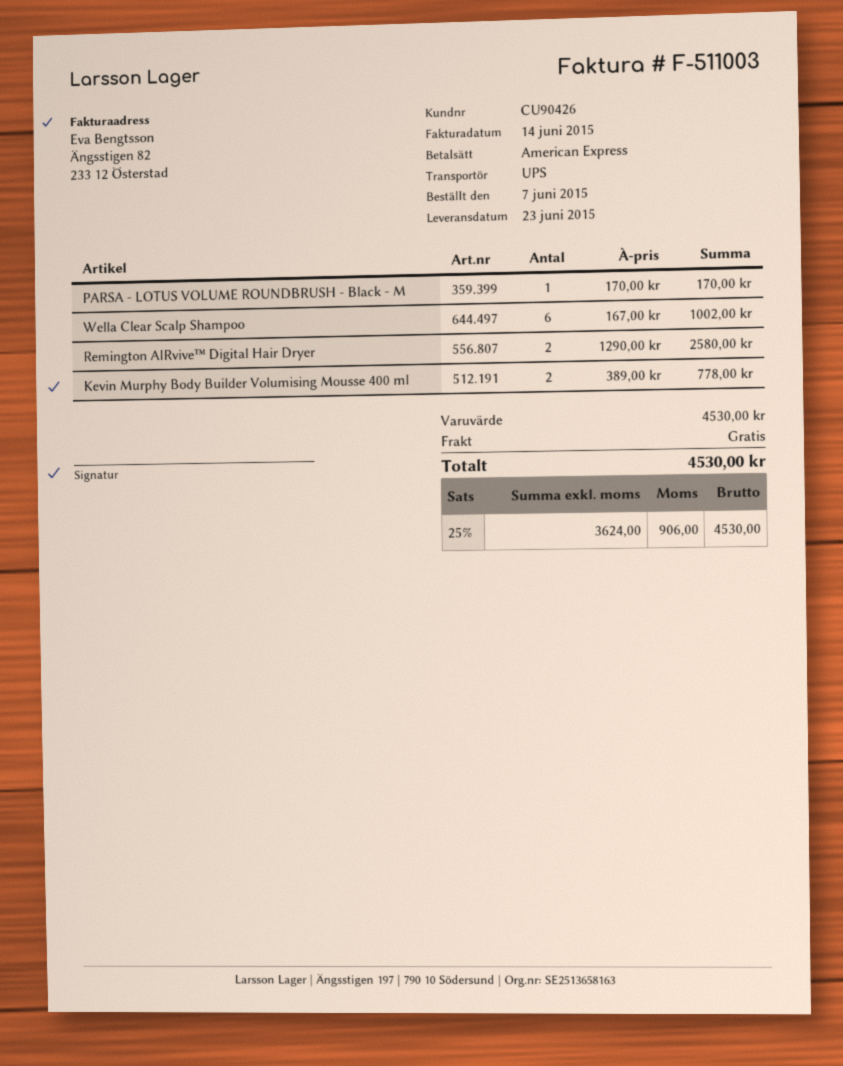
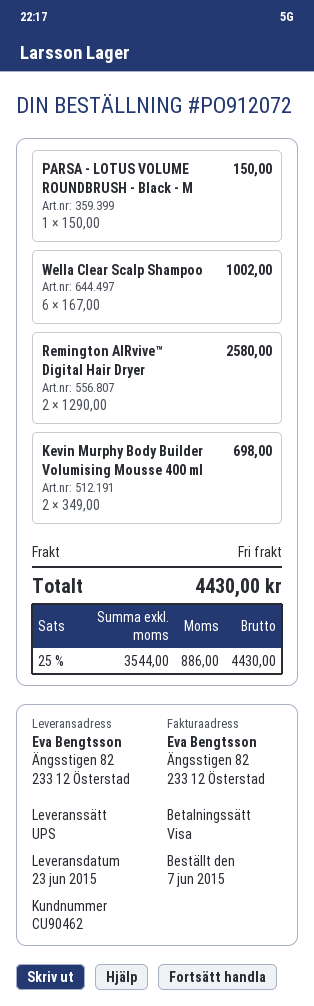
customer number: CU90426 -> CU90462
payment method: American Express -> Visa
PARSA - LOTUS VOLUME ROUNDBRUSH - Black - M: 1 x 170.00 = 170.00 -> 1 x 150.00 = 150.00
Kevin Murphy Body Builder Volumising Mousse 400 ml: 2 x 389.00 = 778.00 -> 2 x 349.00 = 698.00
net: 3624.00 -> 3544.00
tax: 25% = 906.00 -> 25% = 886.00
total: 4530.00 -> 4430.00

